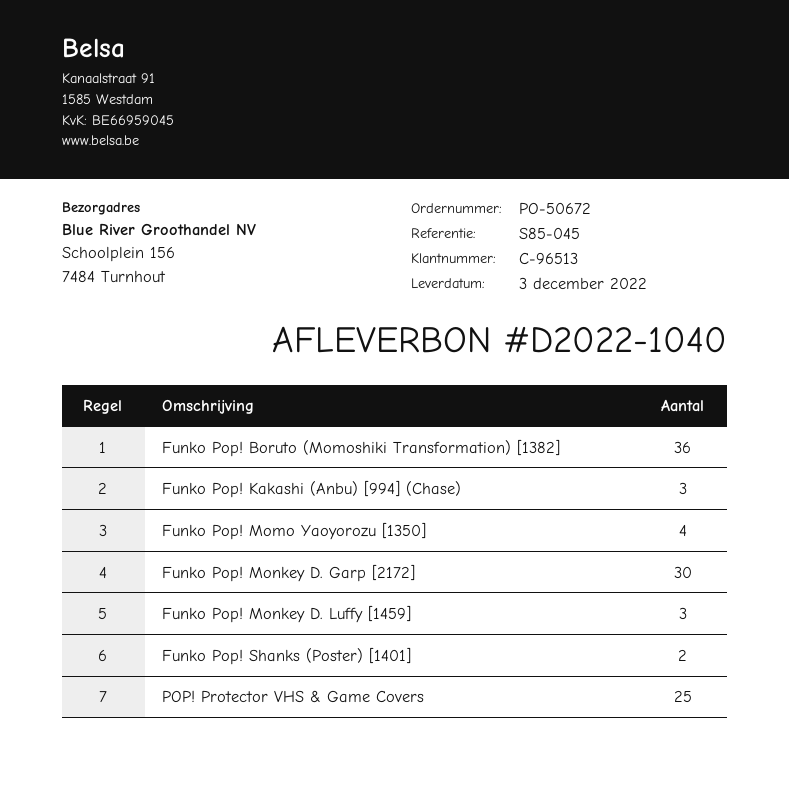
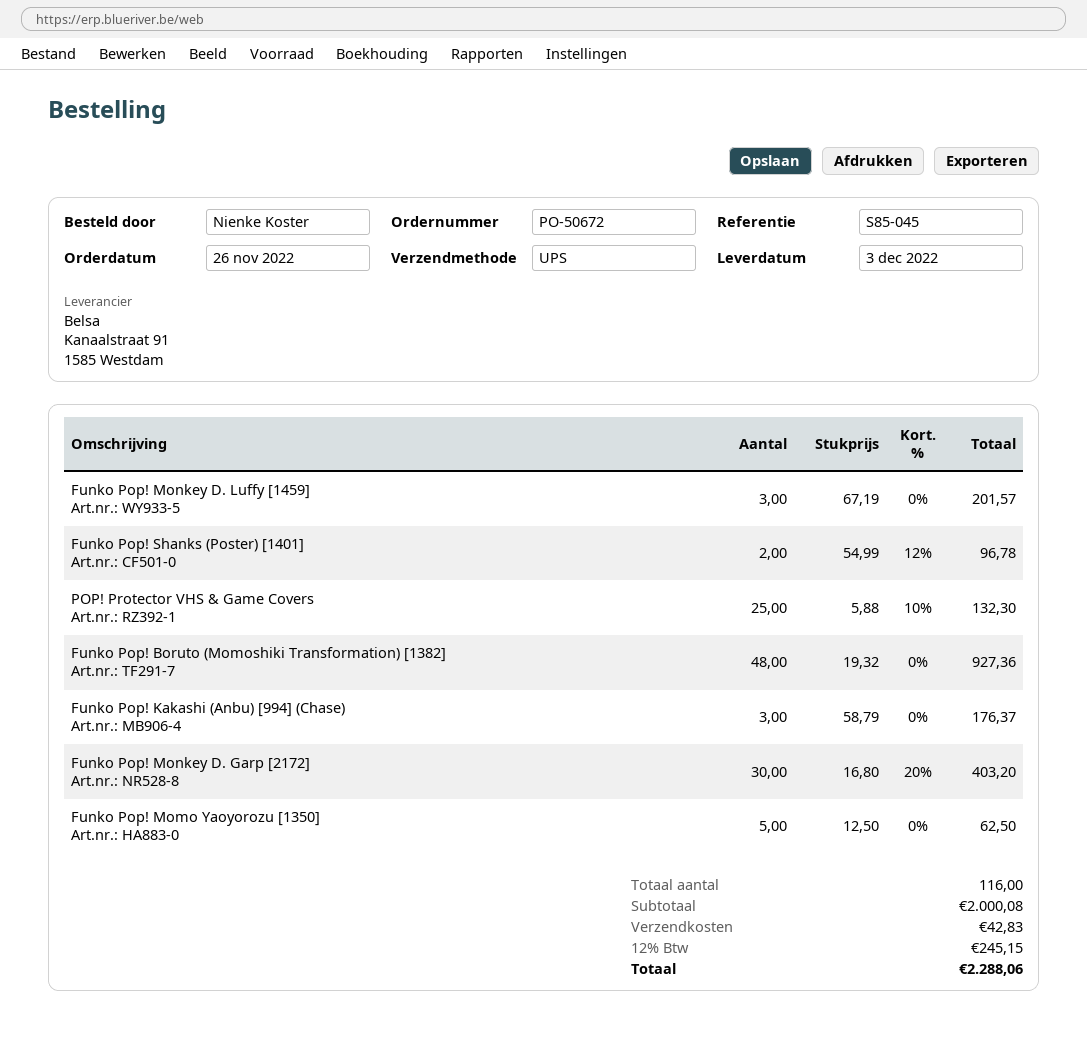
Funko Pop! Boruto (Momoshiki Transformation) [1382]: 36 -> 48
Funko Pop! Momo Yaoyorozu [1350]: 4 -> 5

